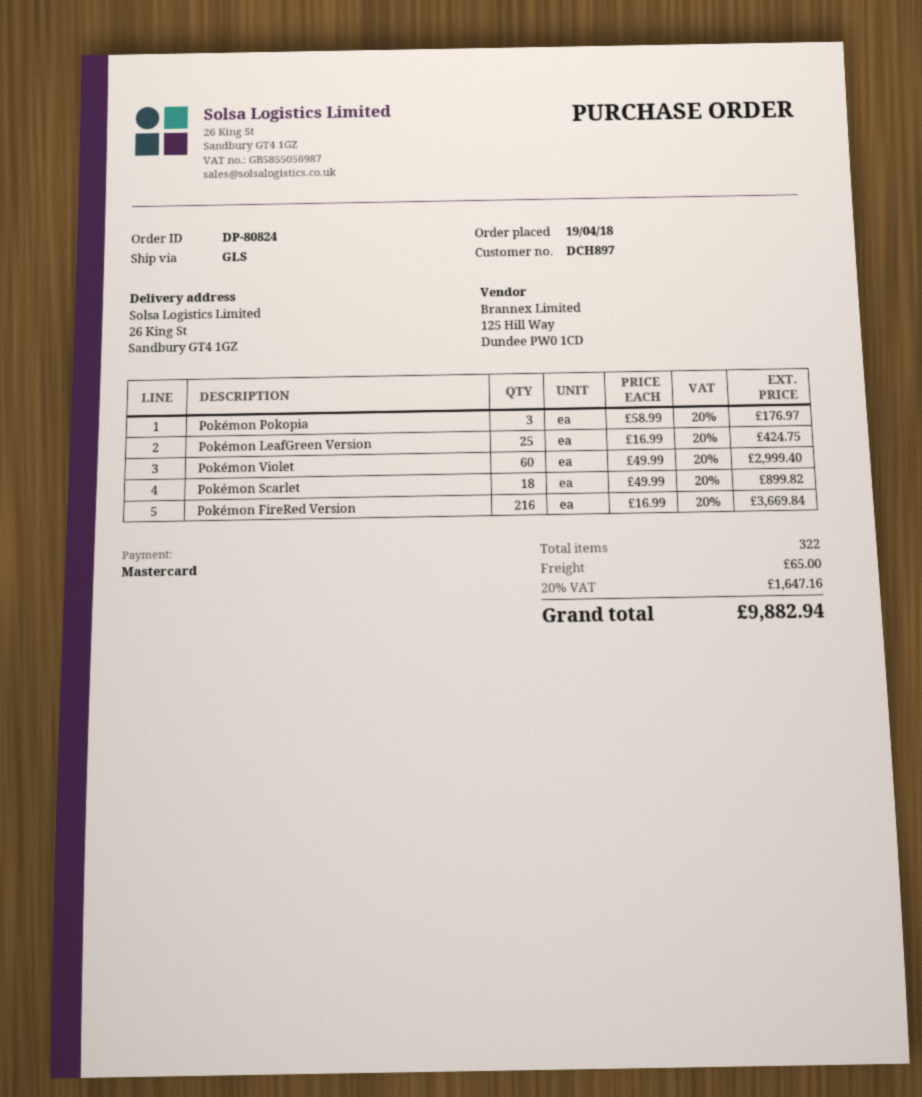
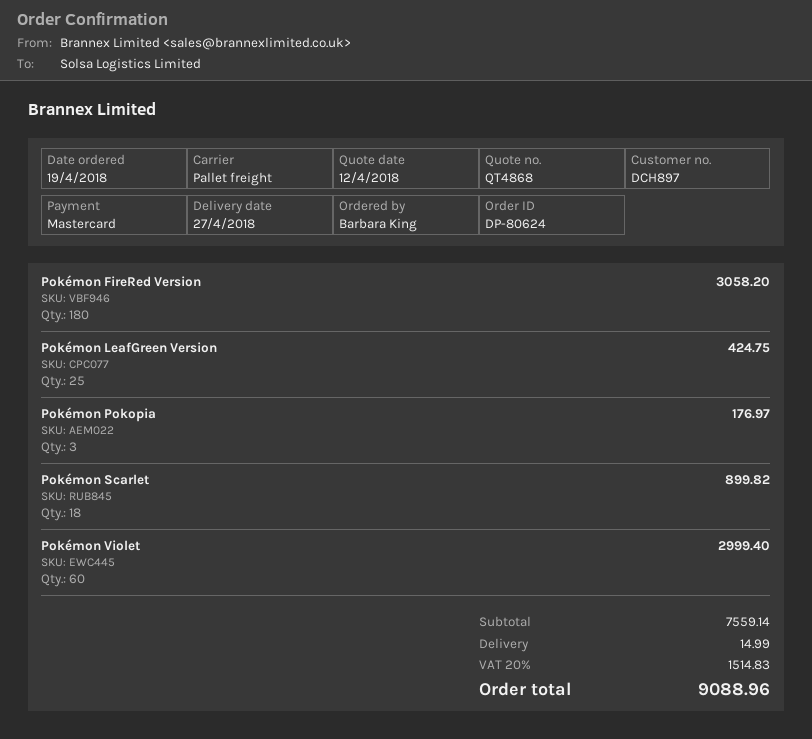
order number: DP-80824 -> DP-80624
shipping method: GLS -> pallet freight
Pokémon FireRed Version: 216 for 3669.84 -> 180 for 3058.20
shipping: 65.00 -> 14.99
tax: 20% = 1647.16 -> 20% = 1514.83
total: 9882.94 -> 9088.96

